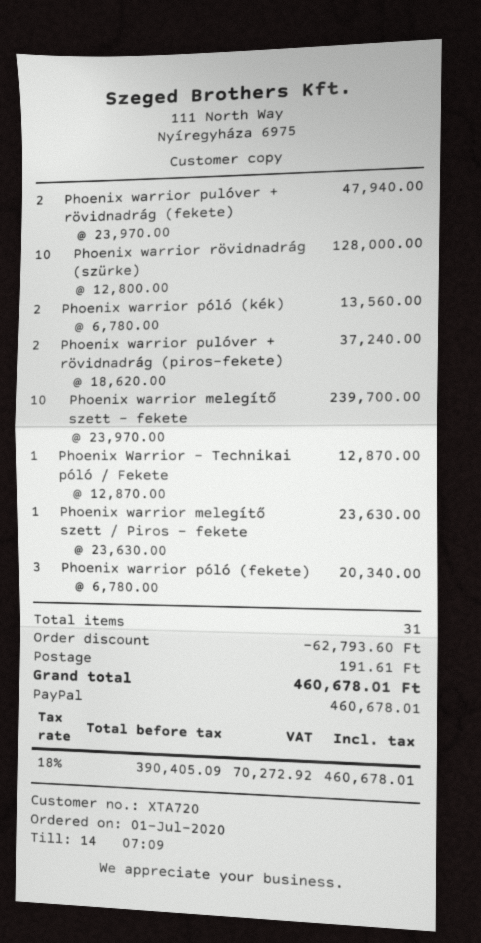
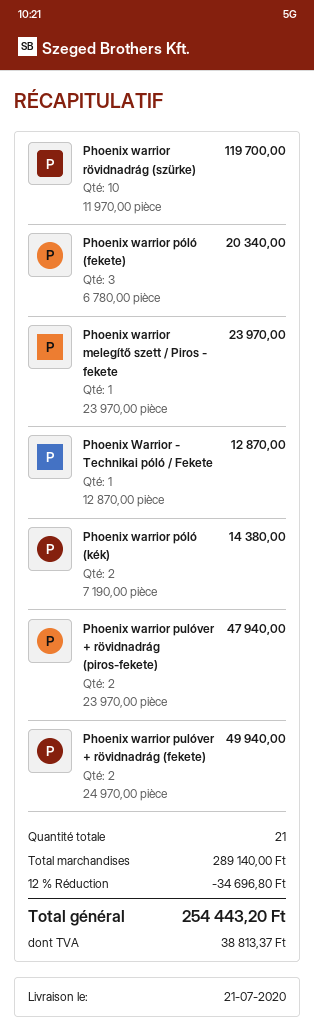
Phoenix warrior pulóver + rövidnadrág (fekete): 2 x 23970.00 = 47940.00 -> 2 x 24970.00 = 49940.00
Phoenix warrior rövidnadrág (szürke): 10 x 12800.00 = 128000.00 -> 10 x 11970.00 = 119700.00
Phoenix warrior póló (kék): 2 x 6780.00 = 13560.00 -> 2 x 7190.00 = 14380.00
Phoenix warrior pulóver + rövidnadrág (piros-fekete): 2 x 18620.00 = 37240.00 -> 2 x 23970.00 = 47940.00
Phoenix warrior melegítő szett - fekete: 10 x 23970.00 = 239700.00 -> none
Phoenix warrior melegítő szett / Piros - fekete: 1 x 23630.00 = 23630.00 -> 1 x 23970.00 = 23970.00
total quantity: 31 -> 21
discount: 62793.60 -> 34696.80
shipping: 191.61 -> none
tax: 70272.92 -> 38813.37
total: 460678.01 -> 254443.20

